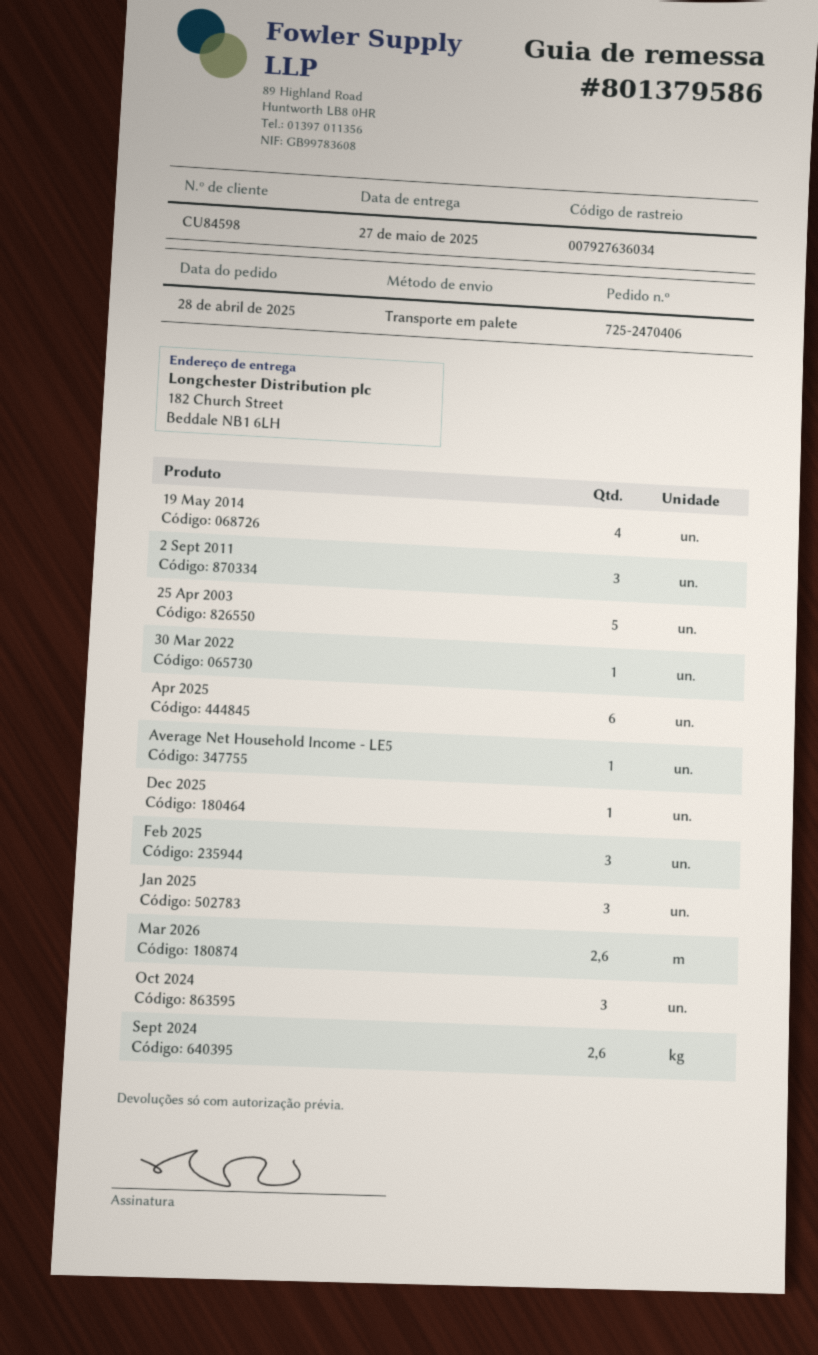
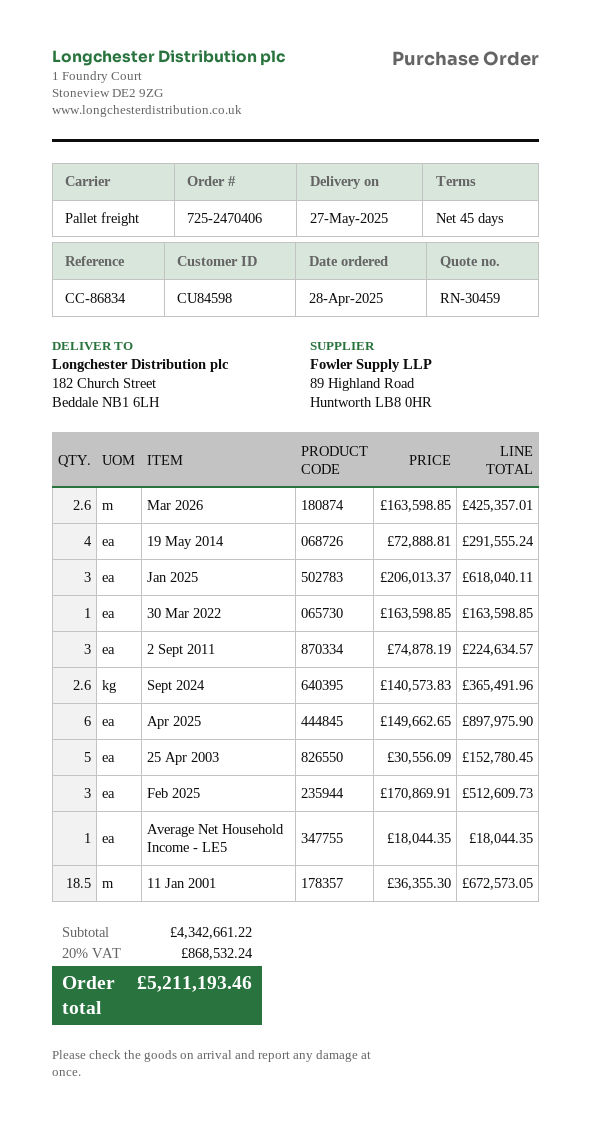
Dec 2025: 1 -> none
Oct 2024: 3 -> none
11 Jan 2001: none -> 18.5

